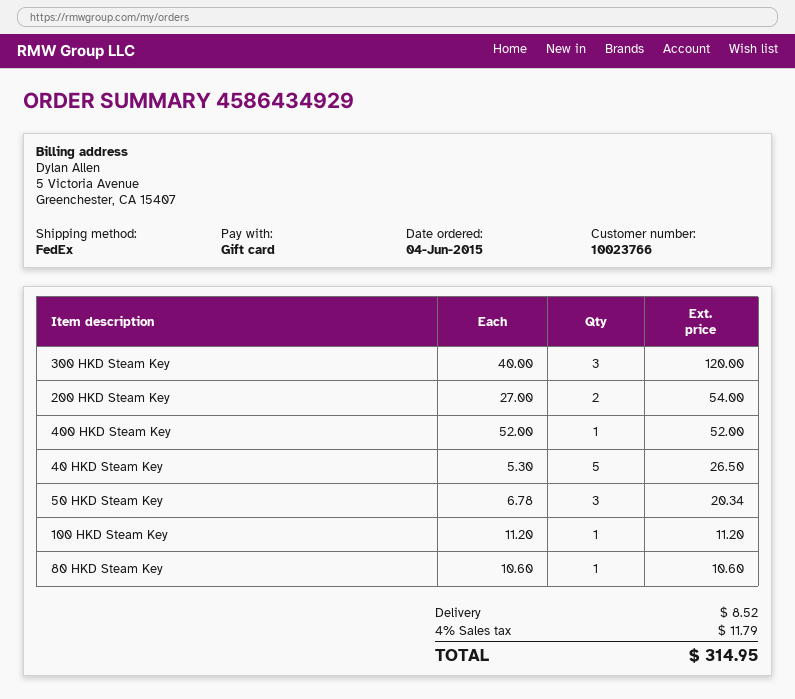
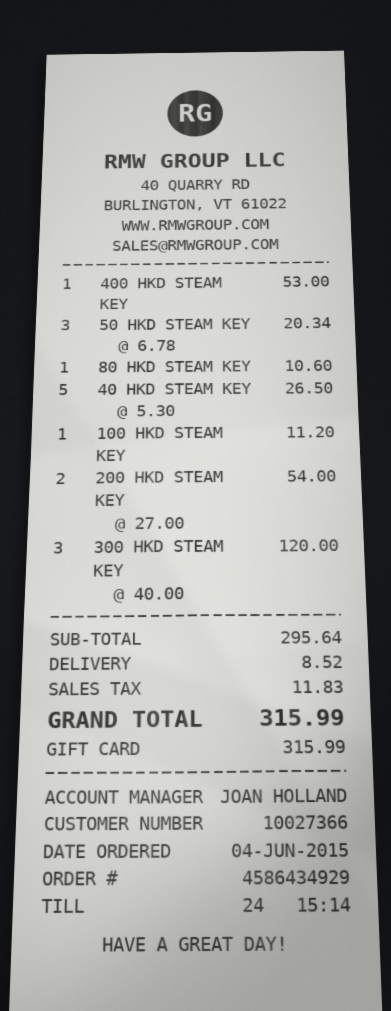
customer number: 10023766 -> 10027366
400 HKD Steam Key: 1 x 52.00 = 52.00 -> 1 x 53.00 = 53.00
tax: 11.79 -> 11.83
total: 314.95 -> 315.99

